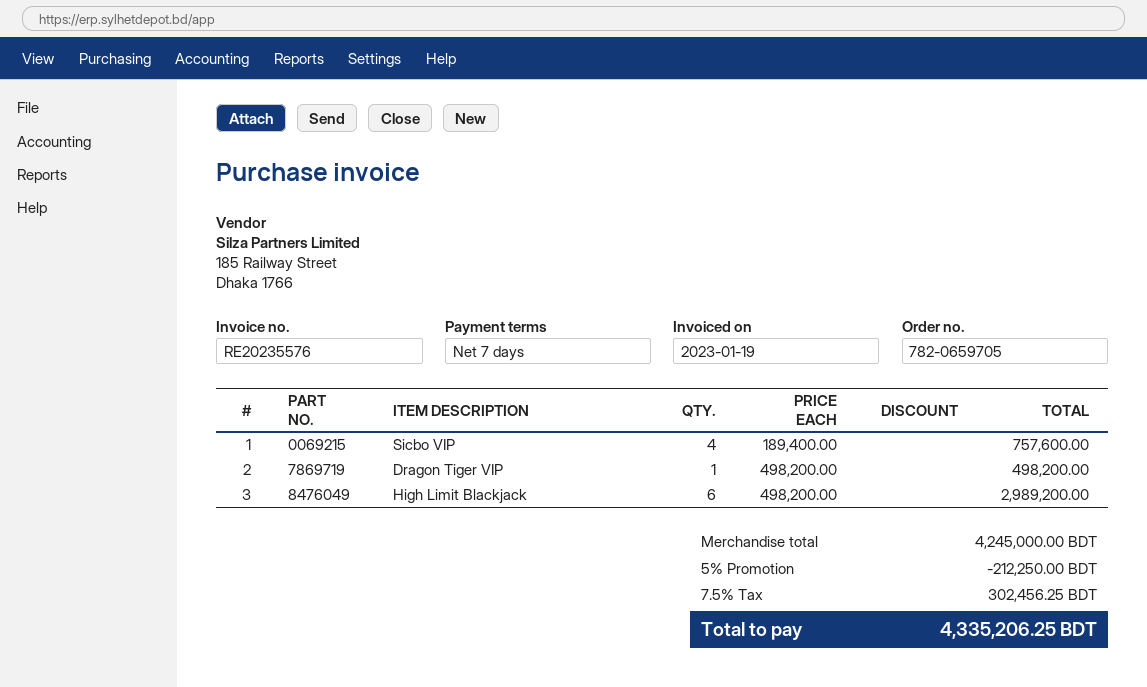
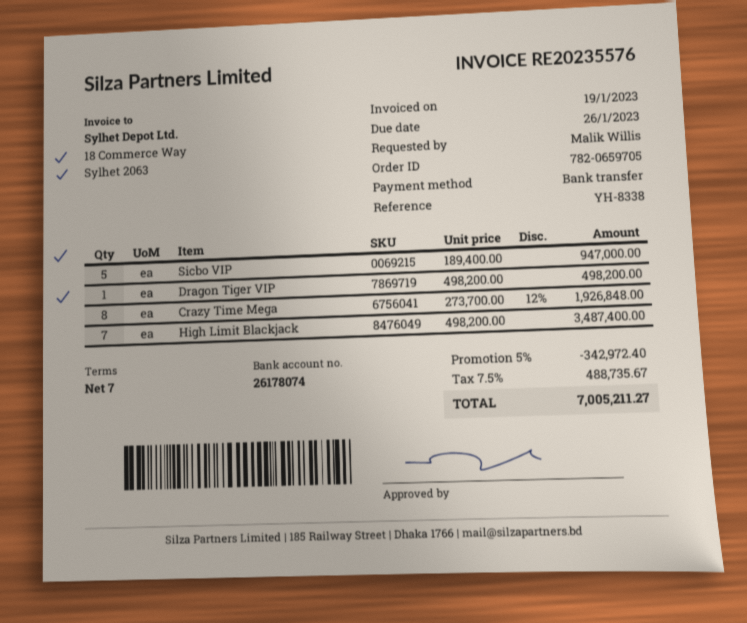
Sicbo VIP: 4 x 189400.00 = 757600.00 -> 5 x 189400.00 = 947000.00
High Limit Blackjack: 6 x 498200.00 = 2989200.00 -> 7 x 498200.00 = 3487400.00
Crazy Time Mega: none -> 8 x 273700.00 - 12% = 1926848.00
discount: 5% = 212250.00 -> 5% = 342972.40
tax: 7.5% = 302456.25 -> 7.5% = 488735.67
total: 4335206.25 -> 7005211.27

